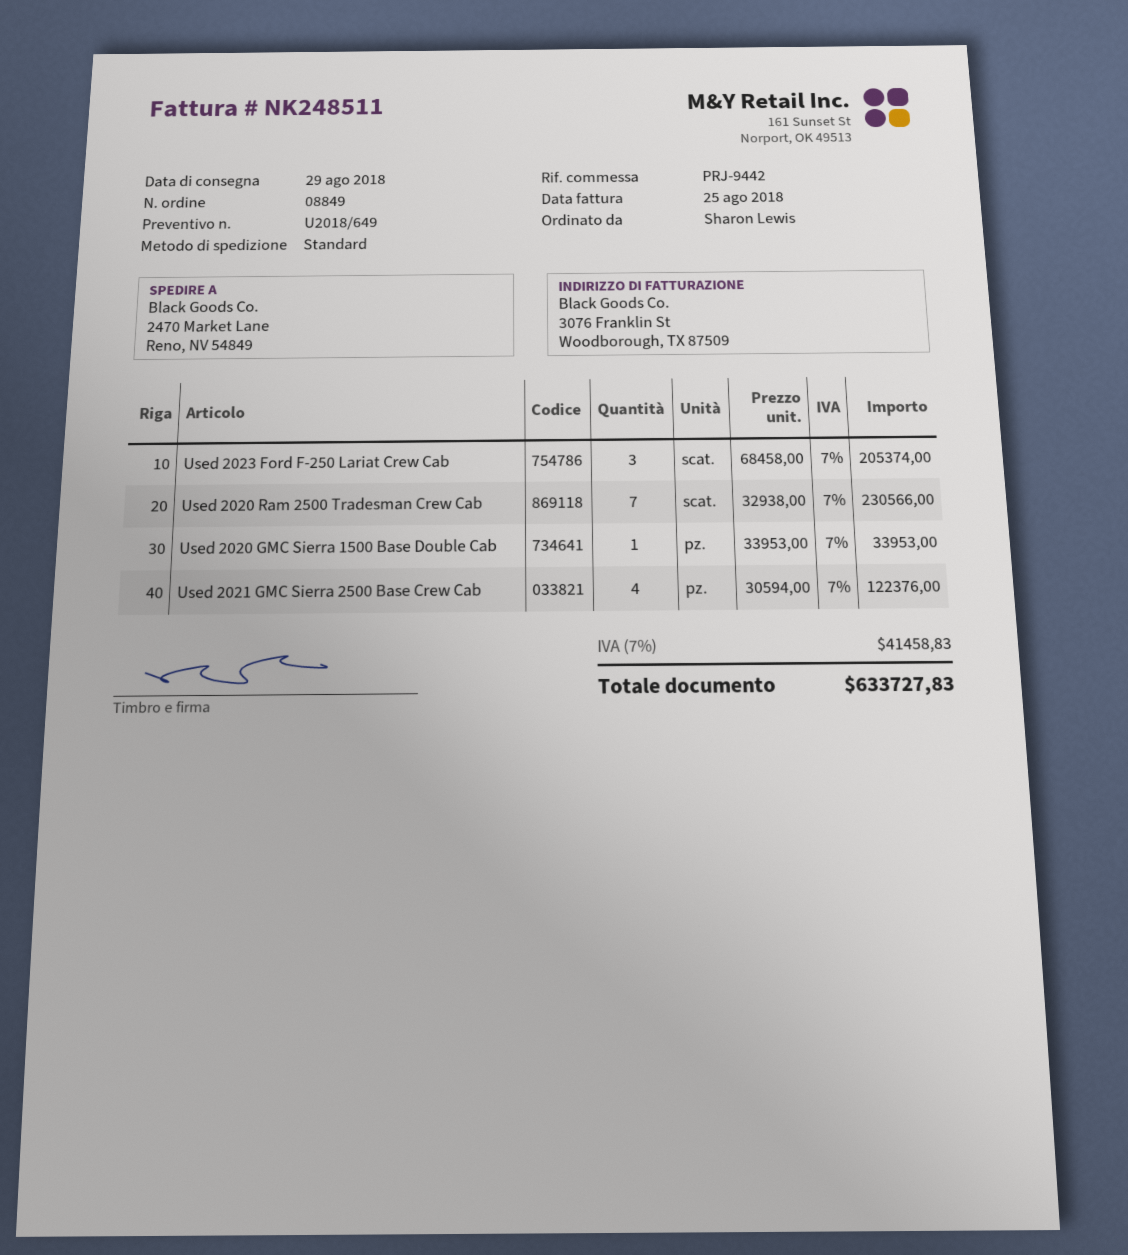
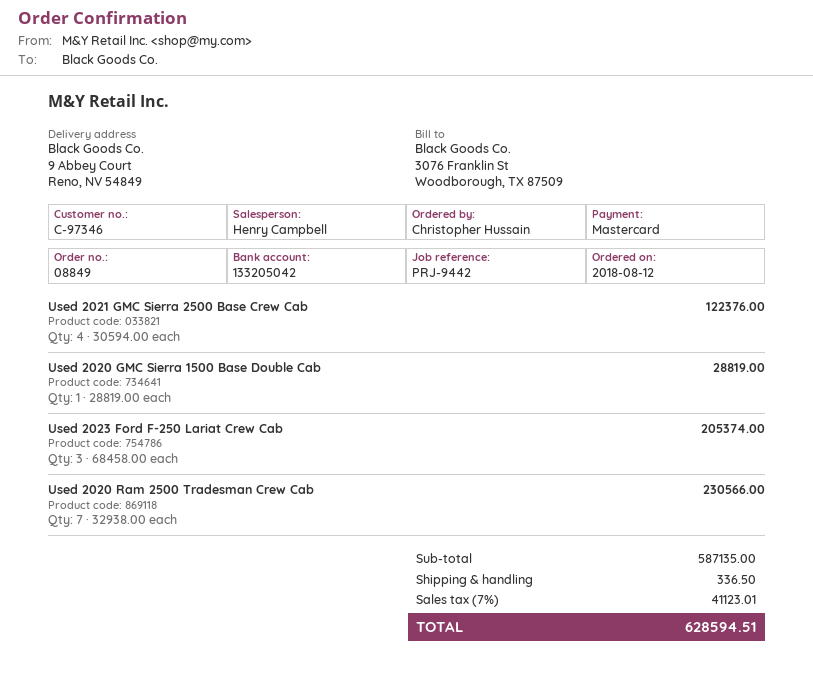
ordered by: Sharon Lewis -> Christopher Hussain
ship to: 2470 Market Lane, Reno, NV 54849 -> 9 Abbey Court, Reno, NV 54849
Used 2020 GMC Sierra 1500 Base Double Cab: 1 x 33953.00 = 33953.00 -> 1 x 28819.00 = 28819.00
shipping: none -> 336.50
tax: 7% = 41458.83 -> 7% = 41123.01
total: 633727.83 -> 628594.51

